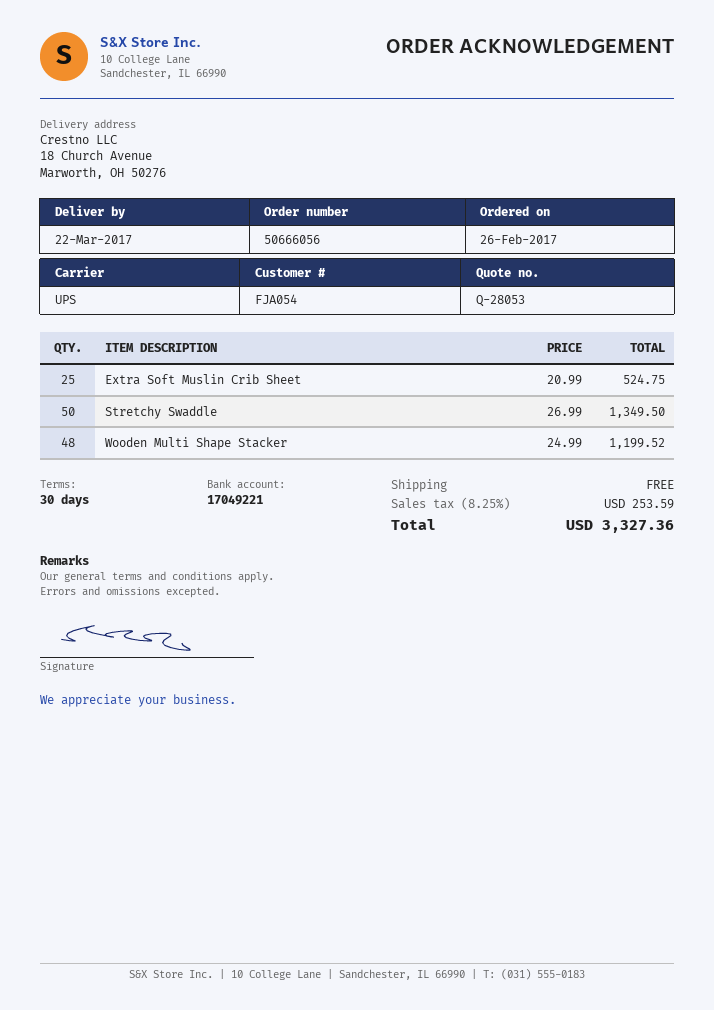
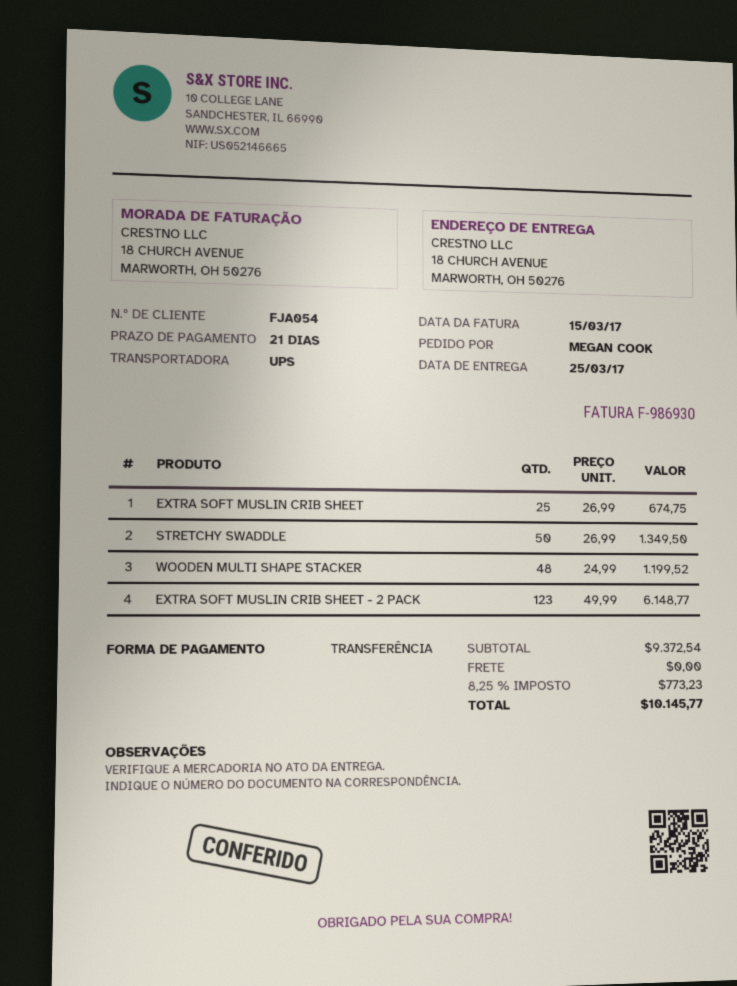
delivery date: 2017-03-22 -> 2017-03-25
payment terms: 30 days -> 21 days
Extra Soft Muslin Crib Sheet: 25 x 20.99 = 524.75 -> 25 x 26.99 = 674.75
EXTRA SOFT MUSLIN CRIB SHEET - 2 PACK: none -> 123 x 49.99 = 6148.77
tax: 8.25% = 253.59 -> 8.25% = 773.23
total: 3327.36 -> 10145.77

